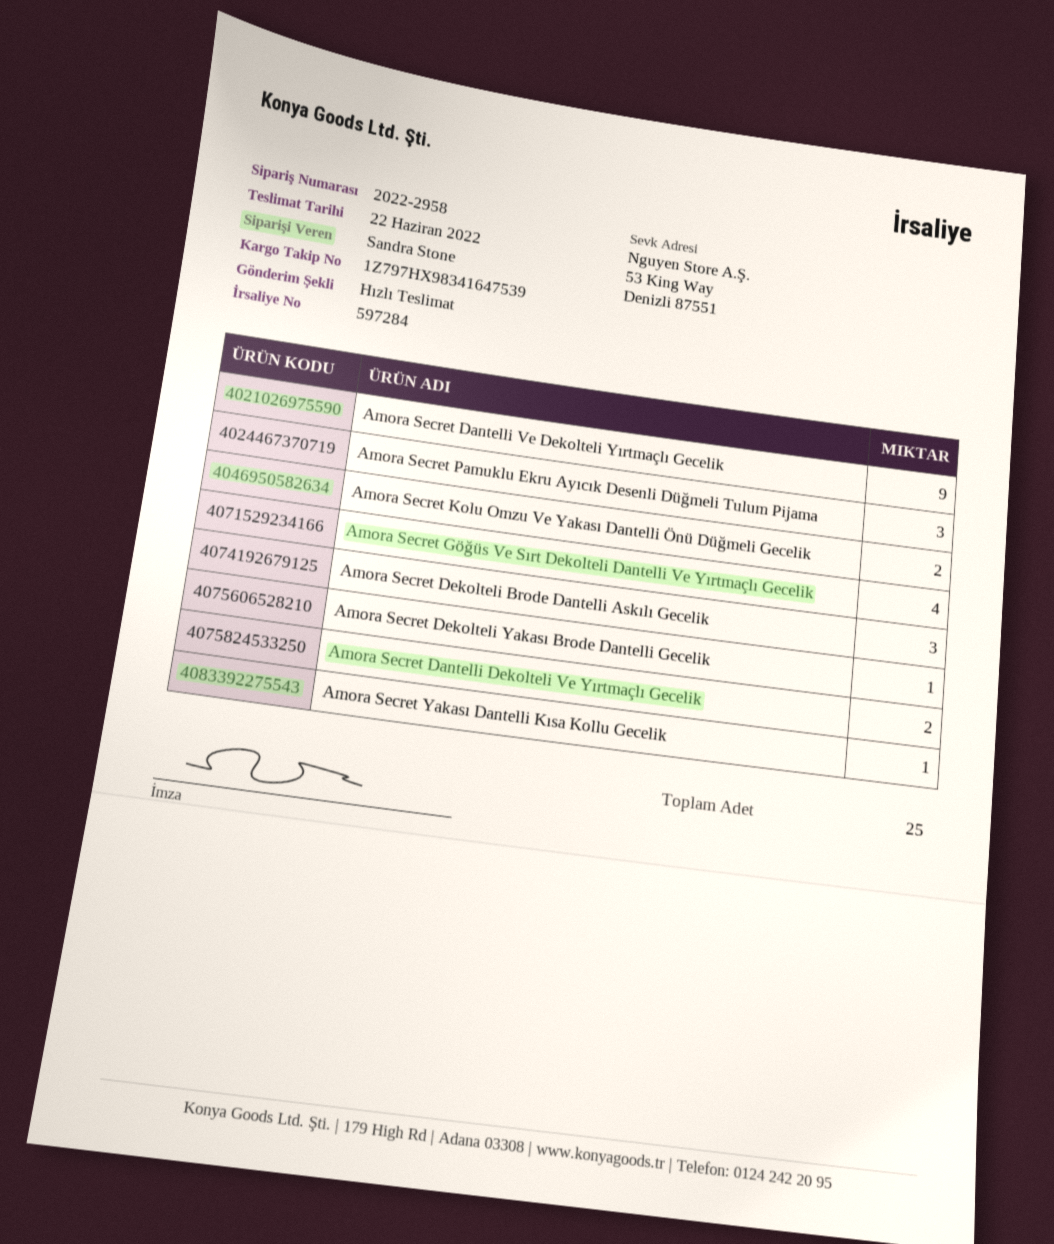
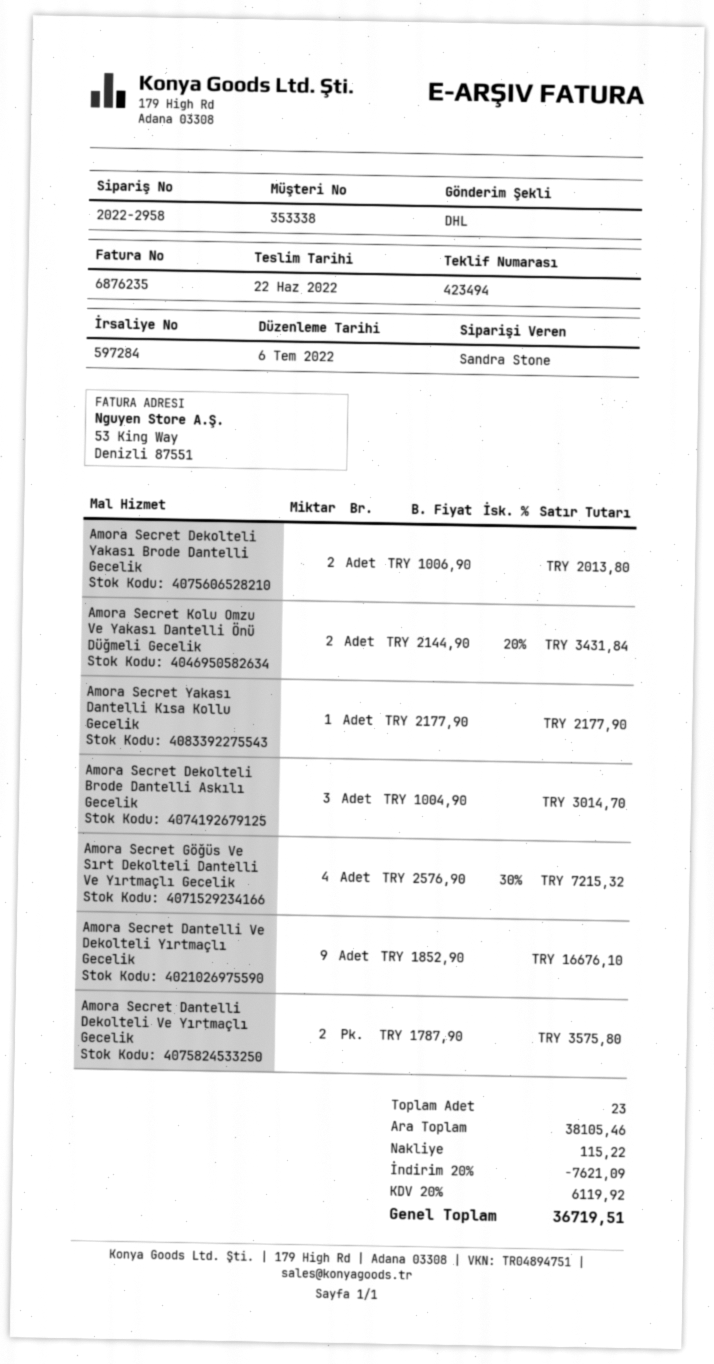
shipping method: express -> DHL
Amora Secret Pamuklu Ekru Ayıcık Desenli Düğmeli Tulum Pijama: 3 -> none
Amora Secret Dekolteli Yakası Brode Dantelli Gecelik: 1 -> 2
total quantity: 25 -> 23

